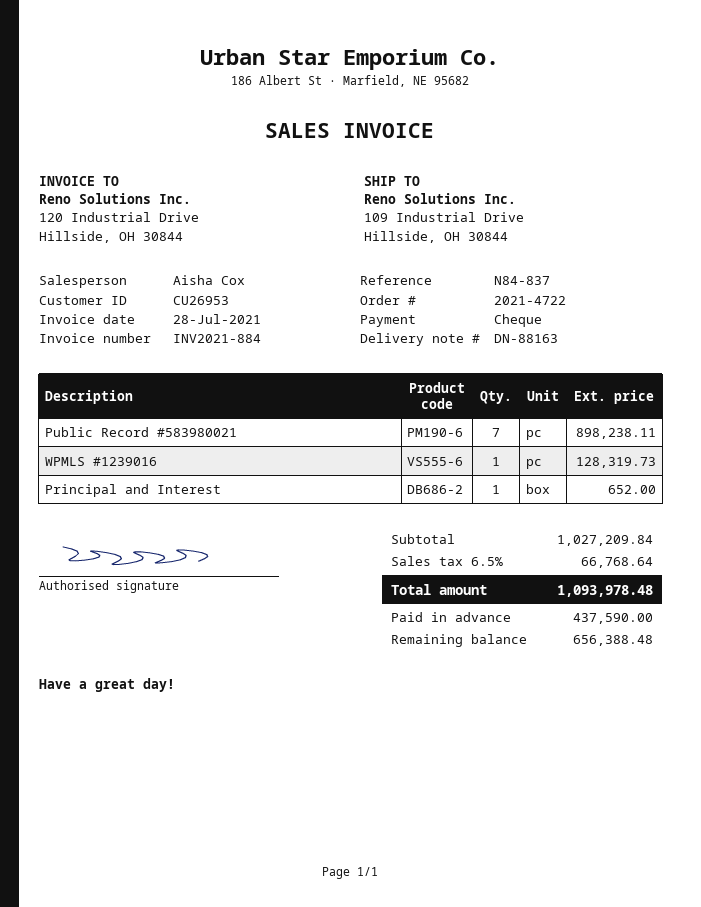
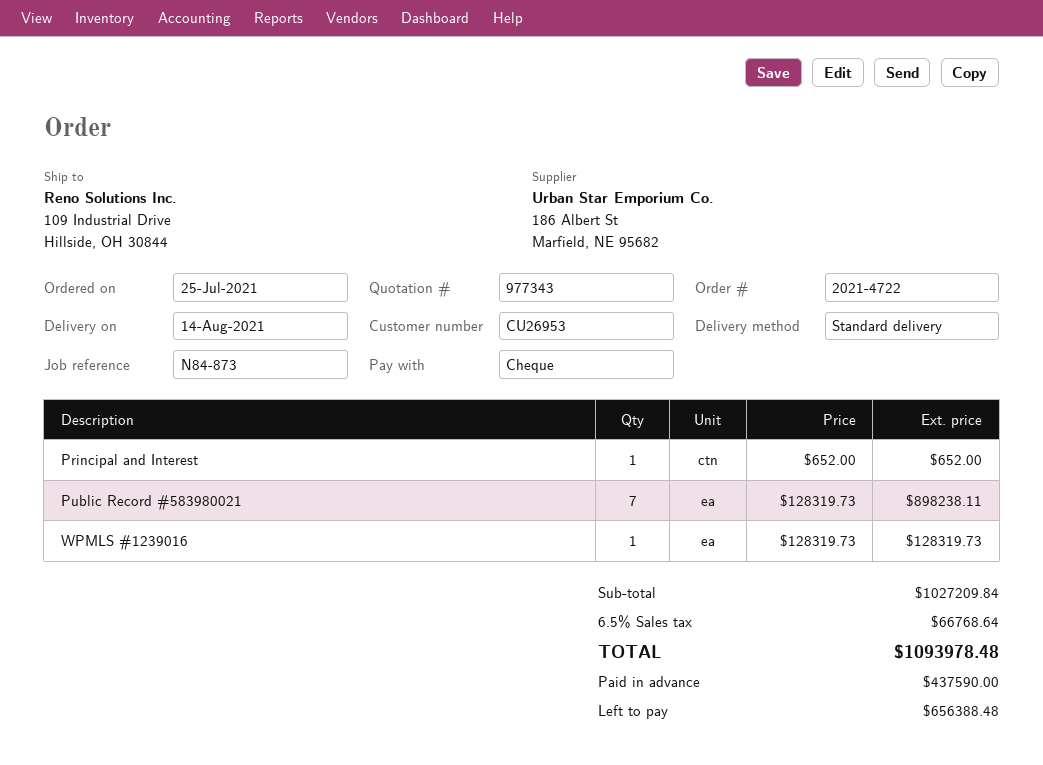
reference: N84-837 -> N84-873

